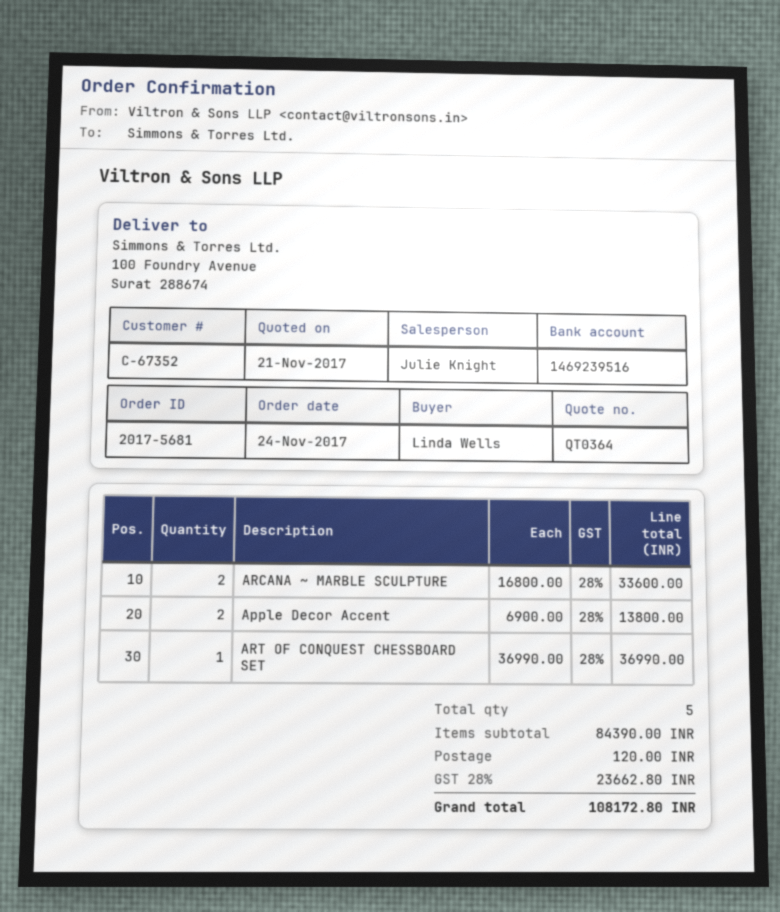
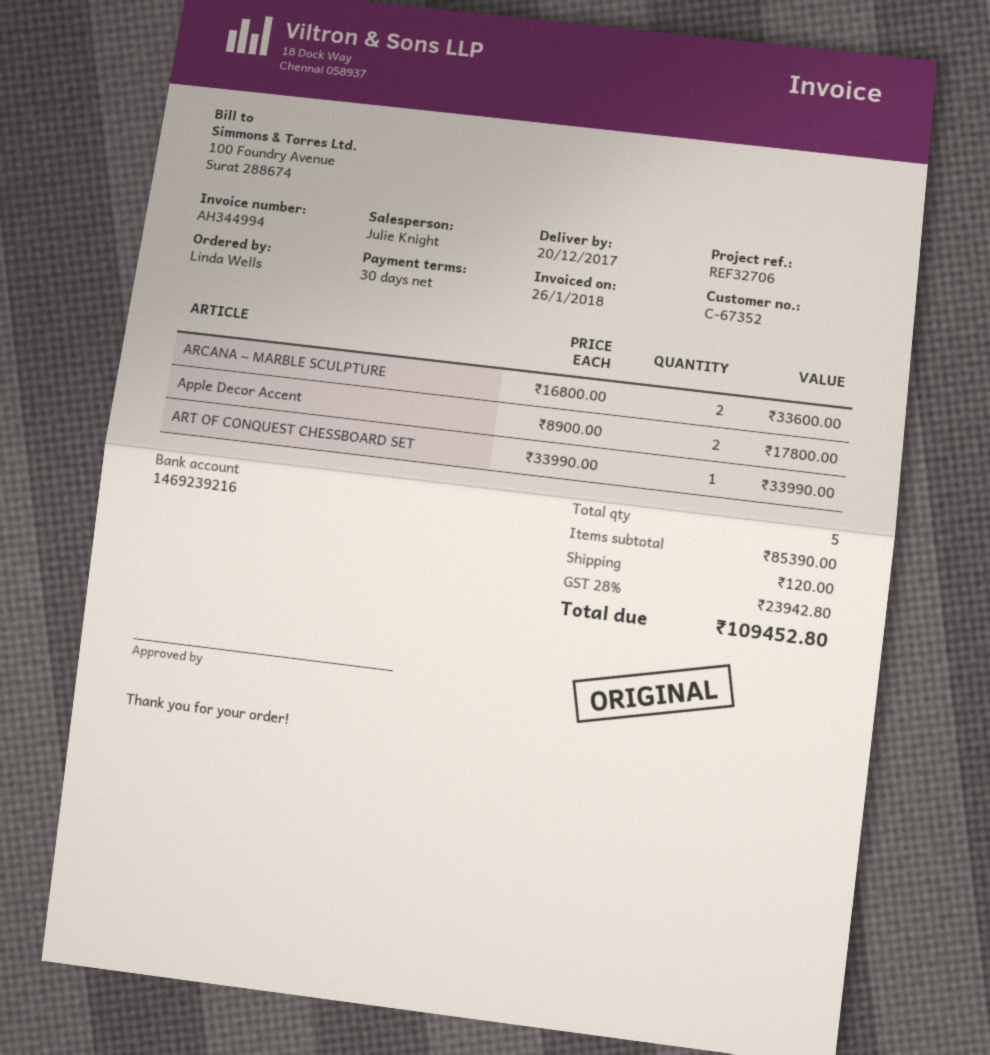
bank account: 1469239516 -> 1469239216
Apple Decor Accent: 2 x 6900.00 = 13800.00 -> 2 x 8900.00 = 17800.00
ART OF CONQUEST CHESSBOARD SET: 1 x 36990.00 = 36990.00 -> 1 x 33990.00 = 33990.00
subtotal: 84390.00 -> 85390.00
tax: 28% = 23662.80 -> 28% = 23942.80
total: 108172.80 -> 109452.80

